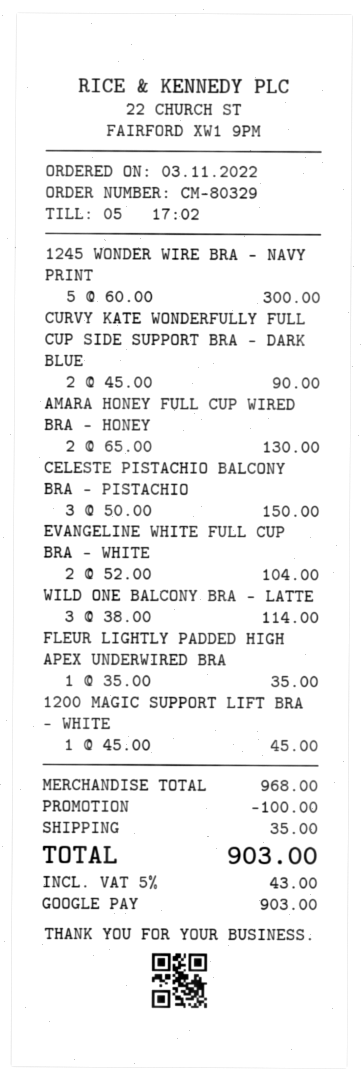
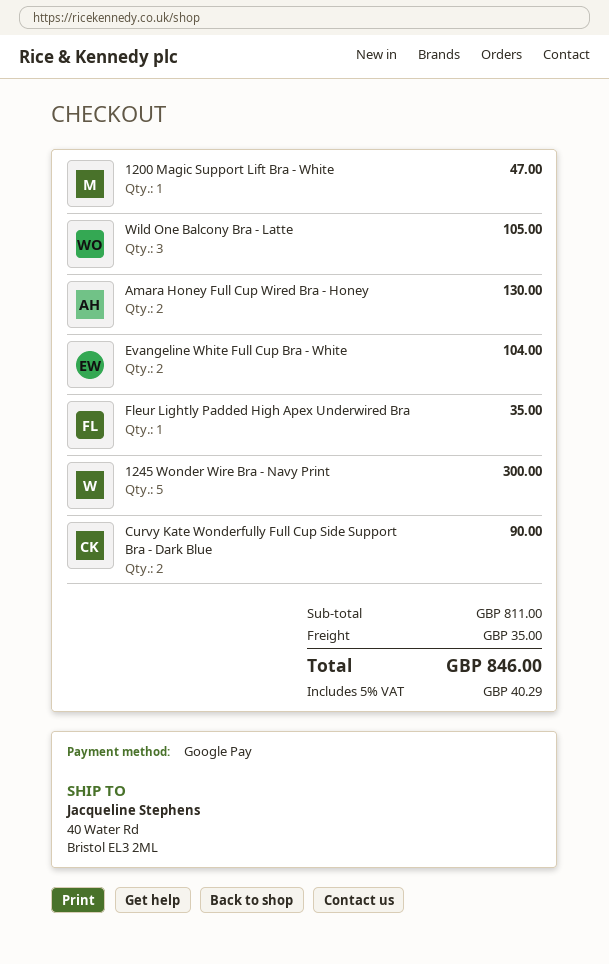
CELESTE PISTACHIO BALCONY BRA - PISTACHIO: 3 for 150.00 -> none
WILD ONE BALCONY BRA - LATTE: 3 for 114.00 -> 3 for 105.00
1200 MAGIC SUPPORT LIFT BRA - WHITE: 1 for 45.00 -> 1 for 47.00
subtotal: 968.00 -> 811.00
discount: 100.00 -> none
tax: 5% = 43.00 -> 5% = 40.29
total: 903.00 -> 846.00

